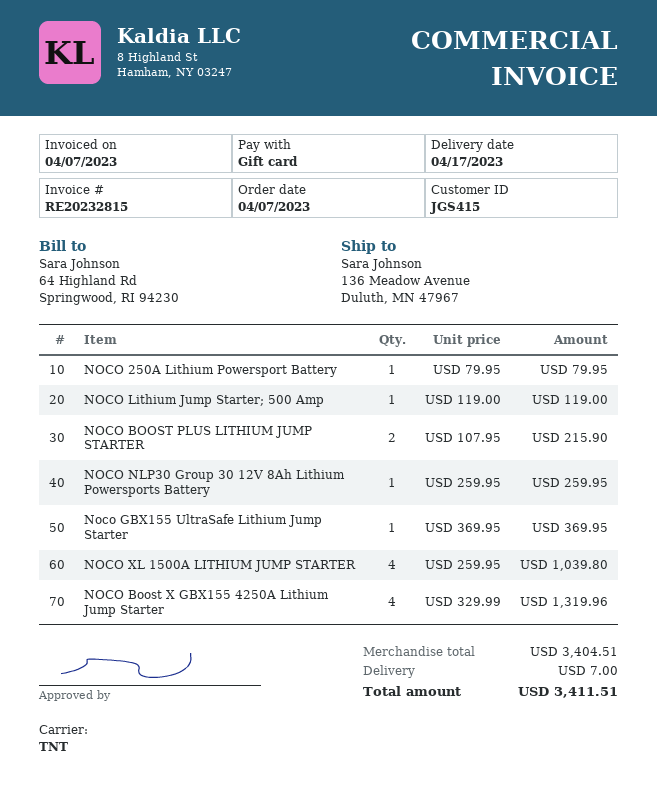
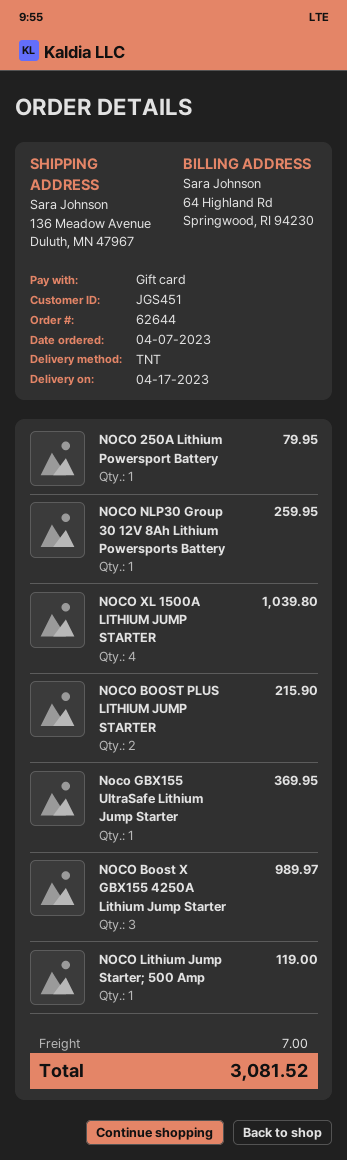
customer number: JGS415 -> JGS451
NOCO Boost X GBX155 4250A Lithium Jump Starter: 4 for 1319.96 -> 3 for 989.97
total: 3411.51 -> 3081.52

